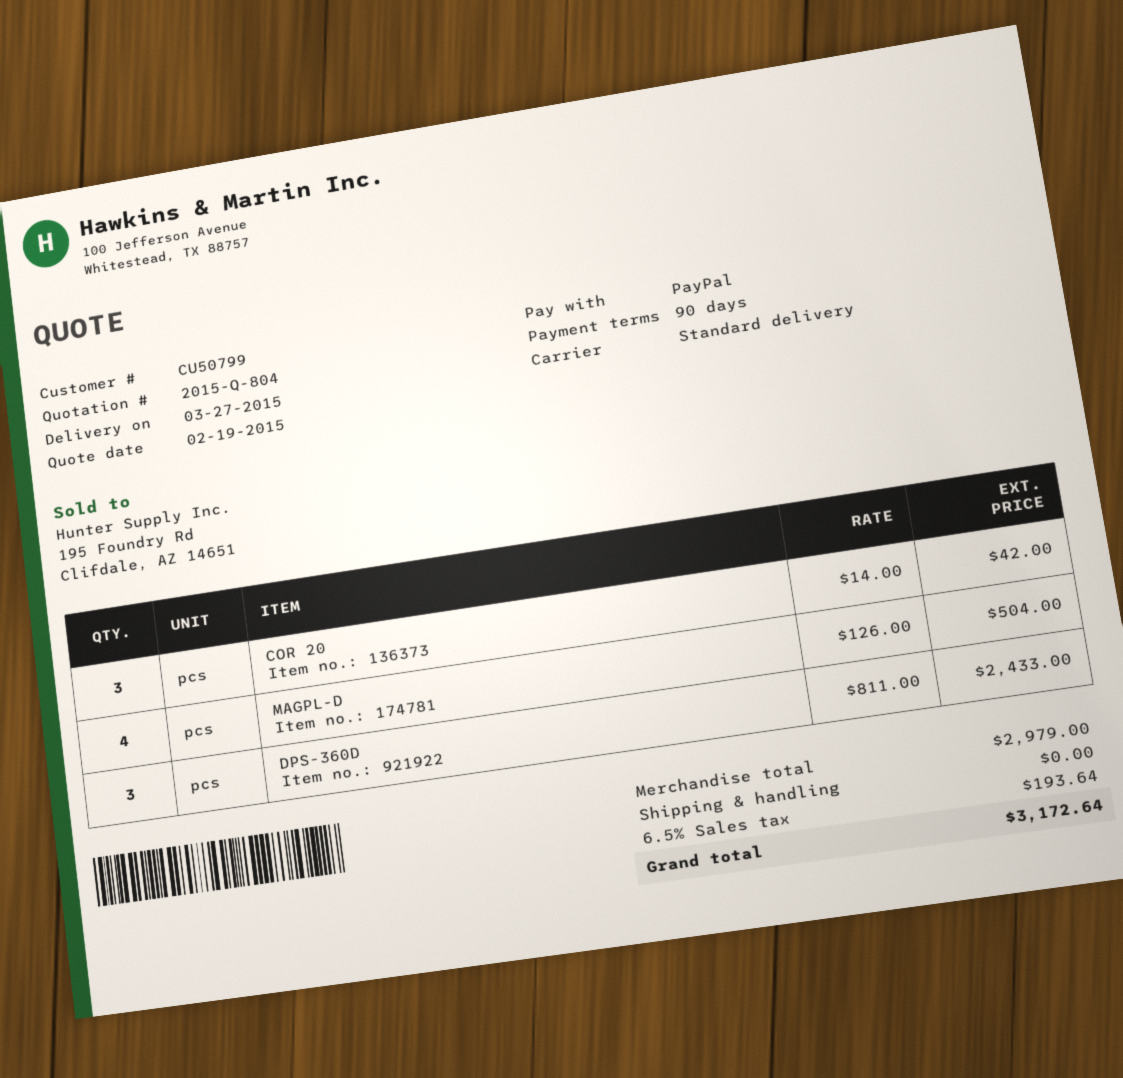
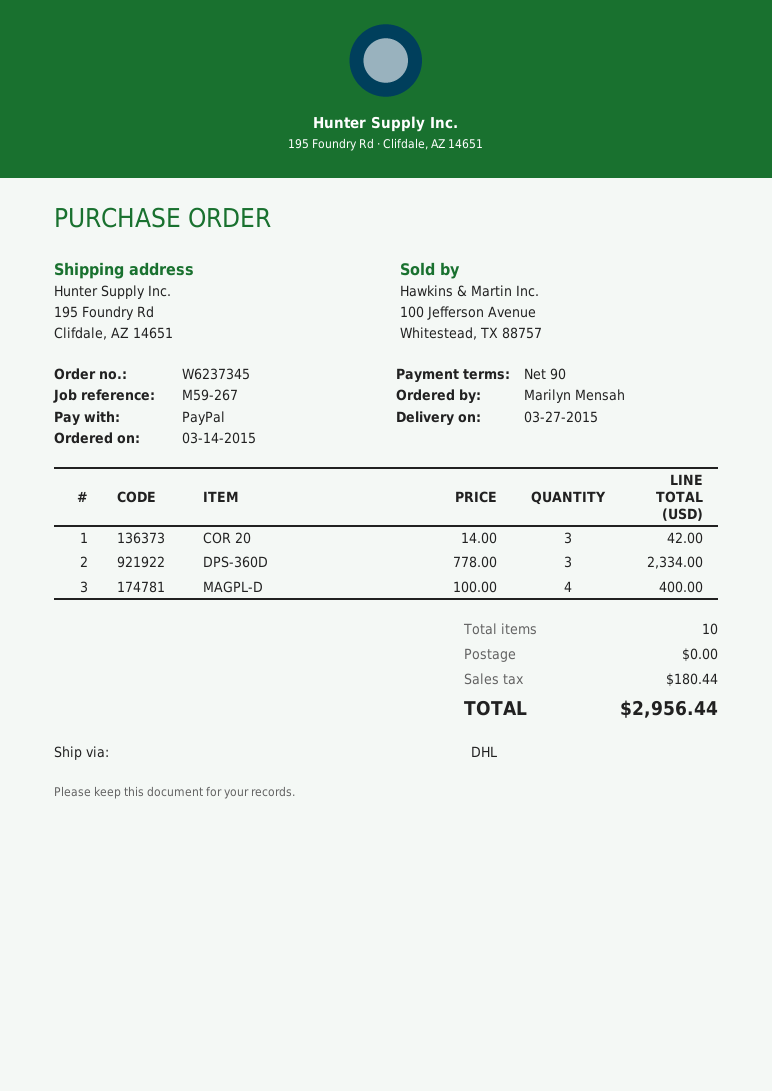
shipping method: standard -> DHL
MAGPL-D: 4 x 126.00 = 504.00 -> 4 x 100.00 = 400.00
DPS-360D: 3 x 811.00 = 2433.00 -> 3 x 778.00 = 2334.00
tax: 193.64 -> 180.44
total: 3172.64 -> 2956.44

